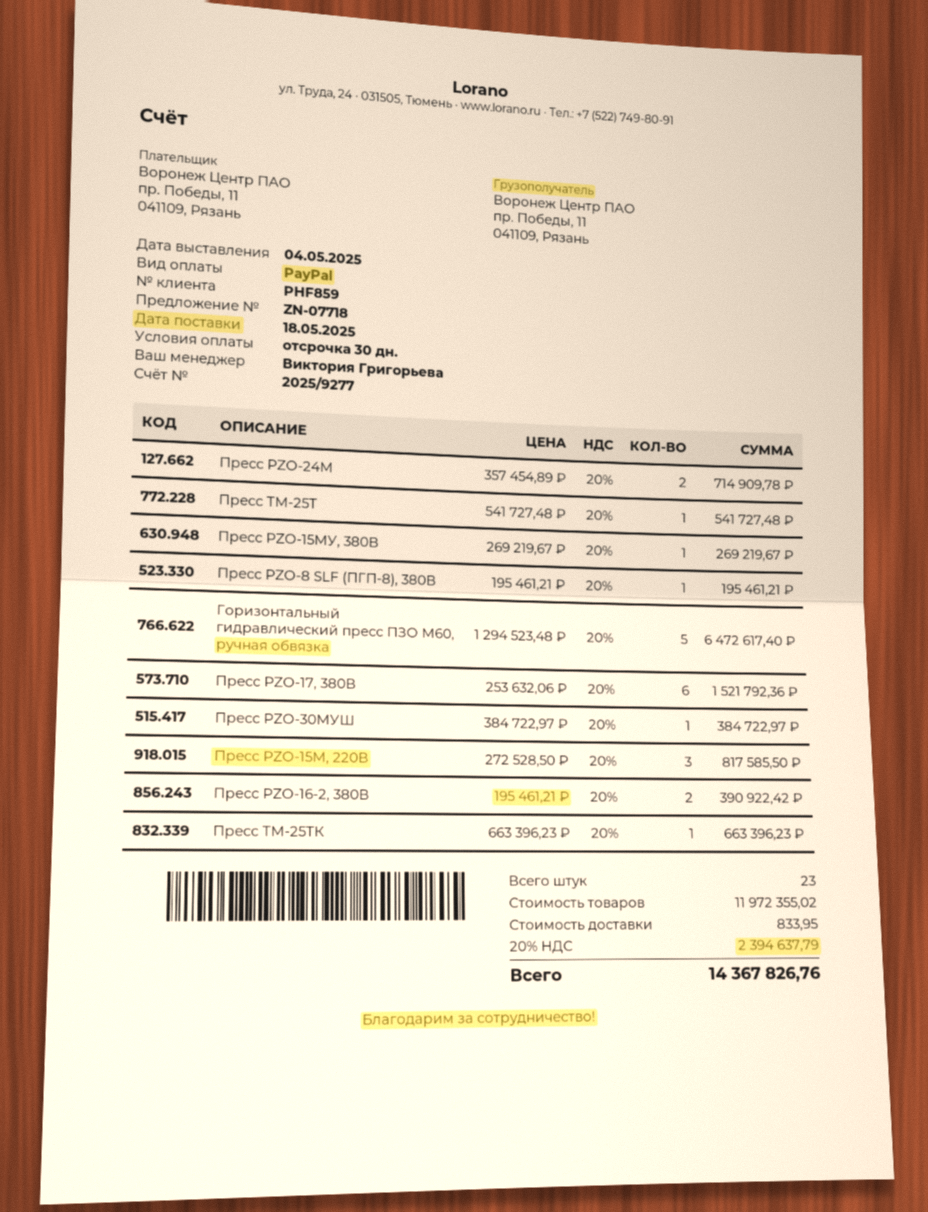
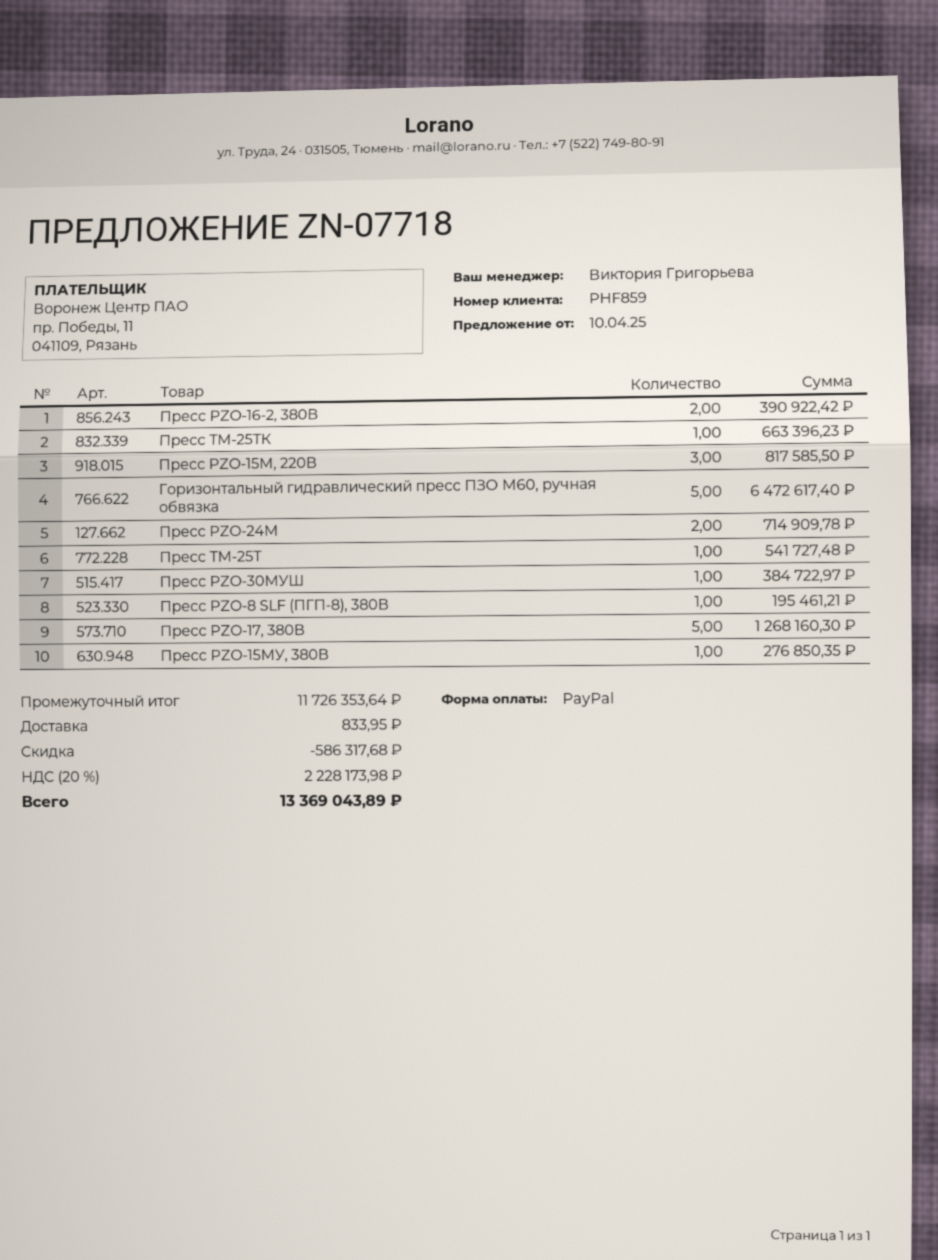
Пресс PZO-15МУ, 380В: 1 for 269219.67 -> 1 for 276850.35
Пресс PZO-17, 380В: 6 for 1521792.36 -> 5 for 1268160.30
subtotal: 11972355.02 -> 11726353.64
discount: none -> 586317.68
tax: 20% = 2394637.79 -> 20% = 2228173.98
total: 14367826.76 -> 13369043.89

